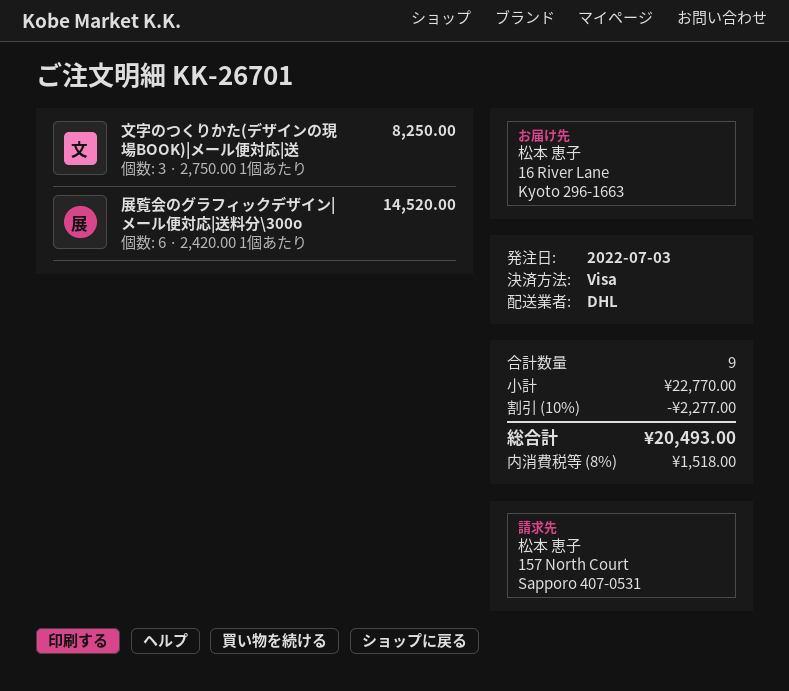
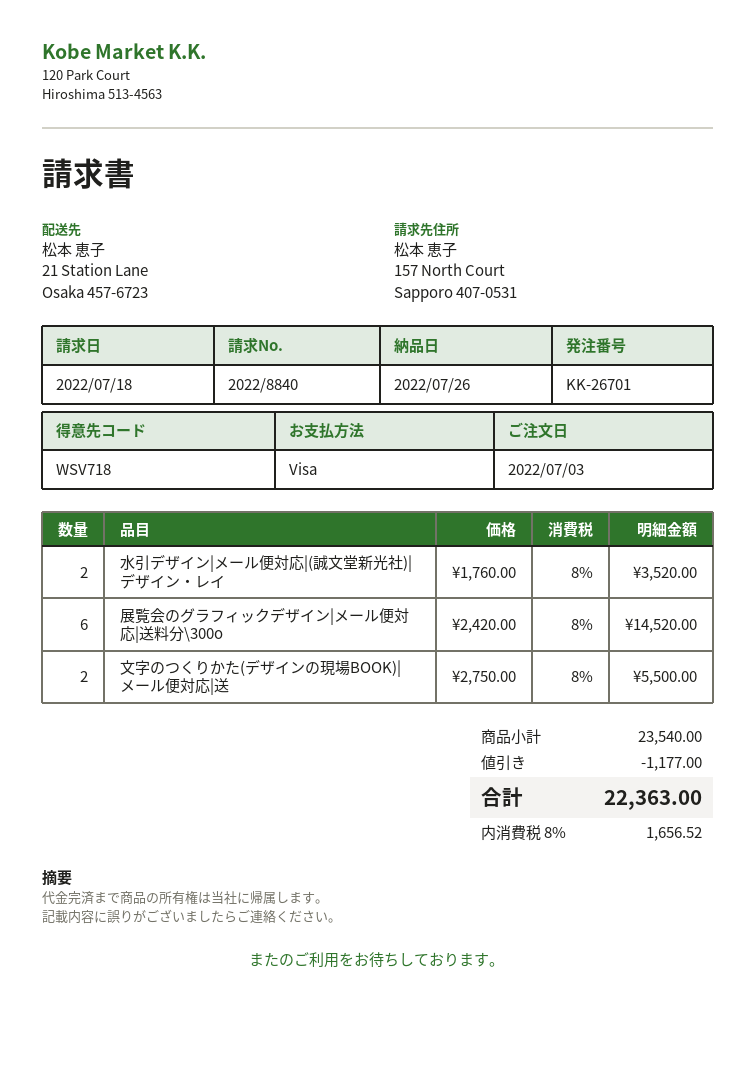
ship to: 16 River Lane, Kyoto 296-1663 -> 21 Station Lane, Osaka 457-6723
文字のつくりかた(デザインの現場BOOK)|メール便対応|送: 3 x 2750.00 = 8250.00 -> 2 x 2750.00 = 5500.00
水引デザイン|メール便対応|(誠文堂新光社)|デザイン・レイ: none -> 2 x 1760.00 = 3520.00
subtotal: 22770.00 -> 23540.00
discount: 2277.00 -> 1177.00
tax: 8% = 1518.00 -> 8% = 1656.52
total: 20493.00 -> 22363.00

